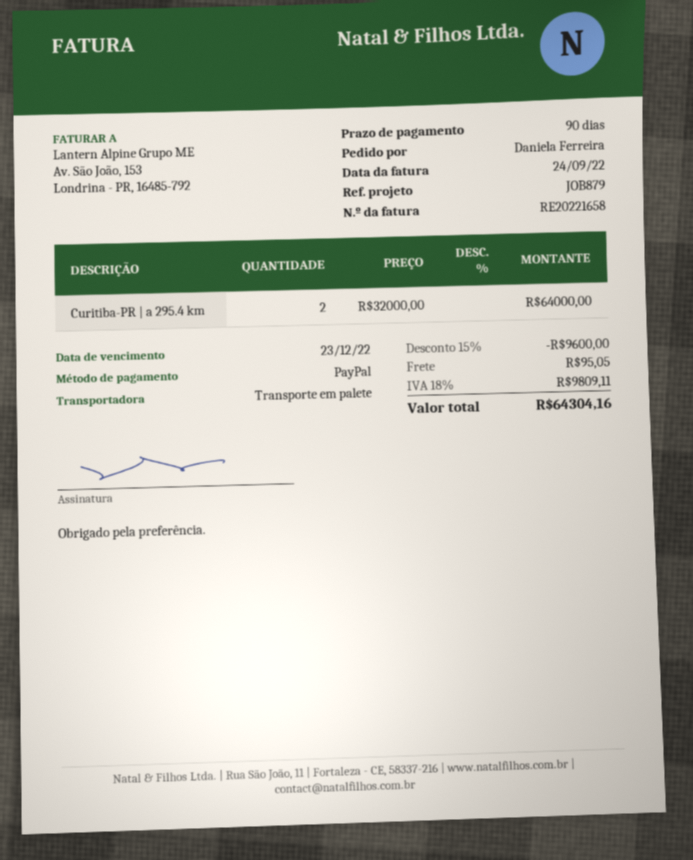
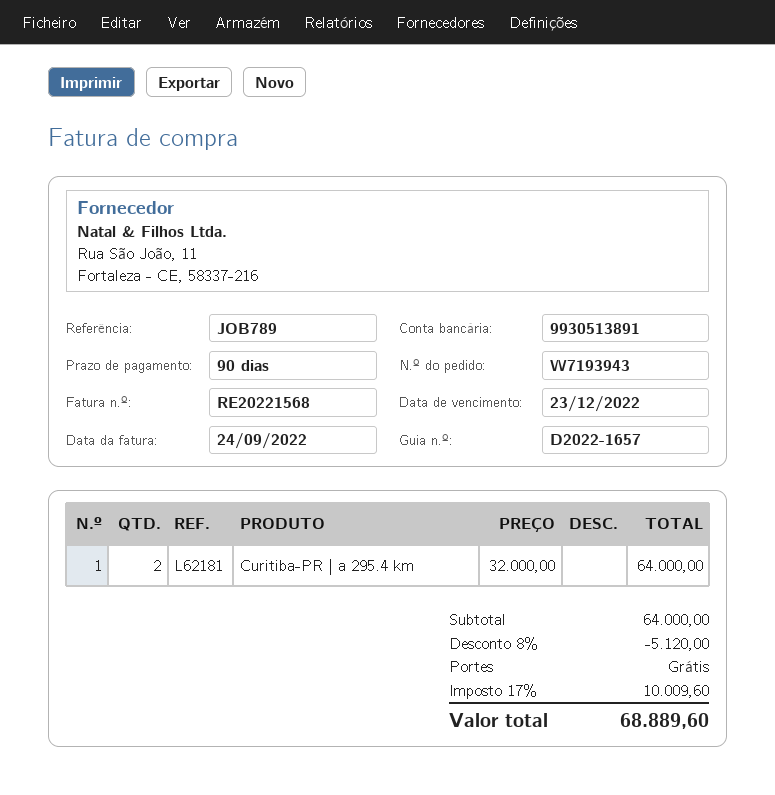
invoice number: RE20221658 -> RE20221568
reference: JOB879 -> JOB789
discount: 15% = 9600.00 -> 8% = 5120.00
shipping: 95.05 -> 0.00
tax: 18% = 9809.11 -> 17% = 10009.60
total: 64304.16 -> 68889.60

